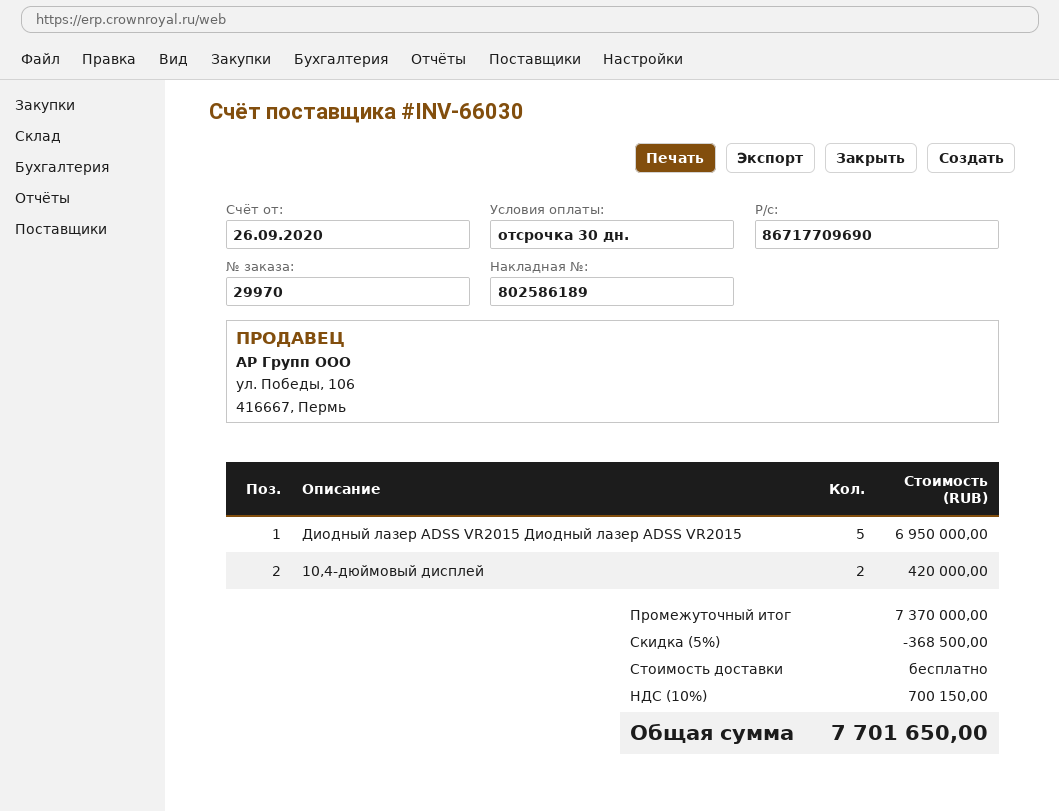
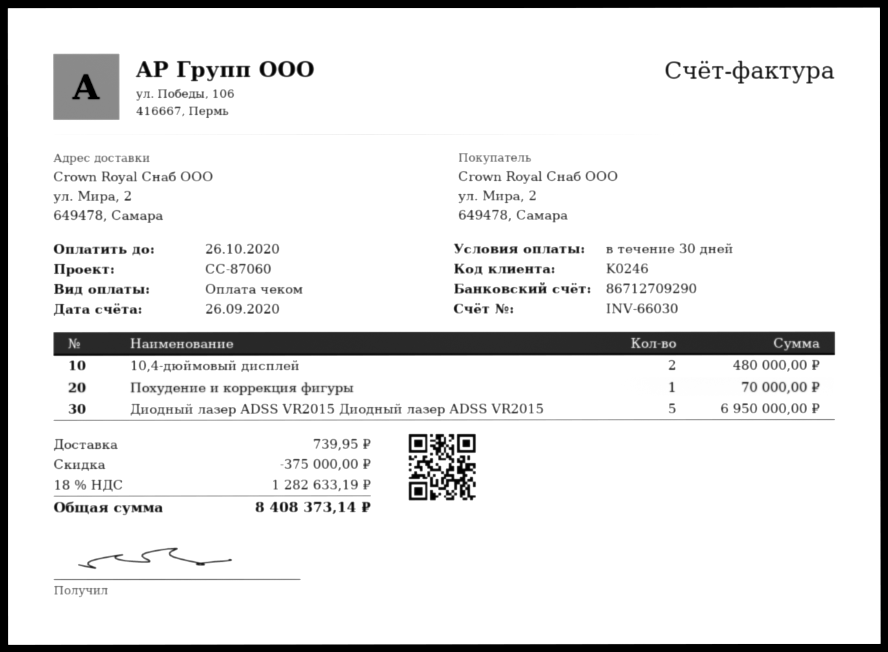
bank account: 86717709690 -> 86712709290
10,4-дюймовый дисплей: 2 for 420000.00 -> 2 for 480000.00
Похудение и коррекция фигуры: none -> 1 for 70000.00
discount: 368500.00 -> 375000.00
shipping: 0.00 -> 739.95
tax: 10% = 700150.00 -> 18% = 1282633.19
total: 7701650.00 -> 8408373.14

